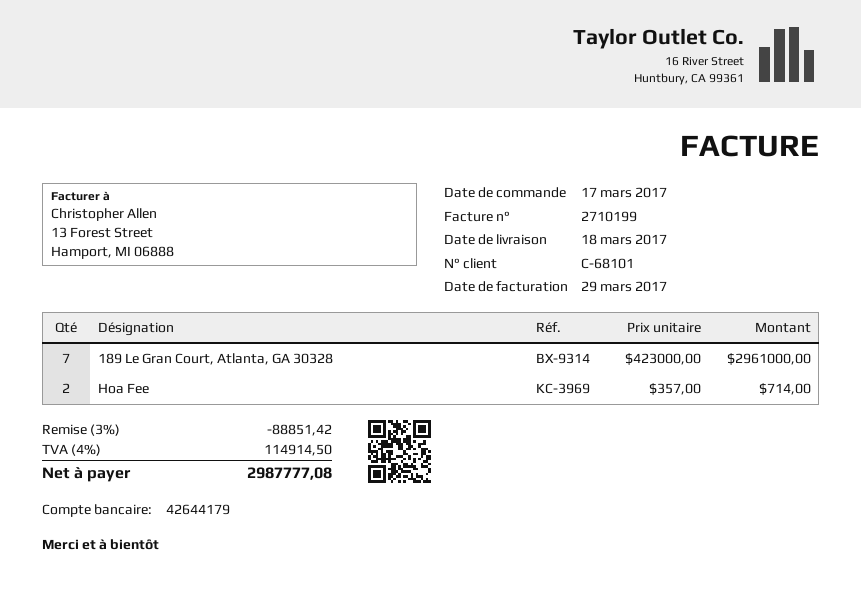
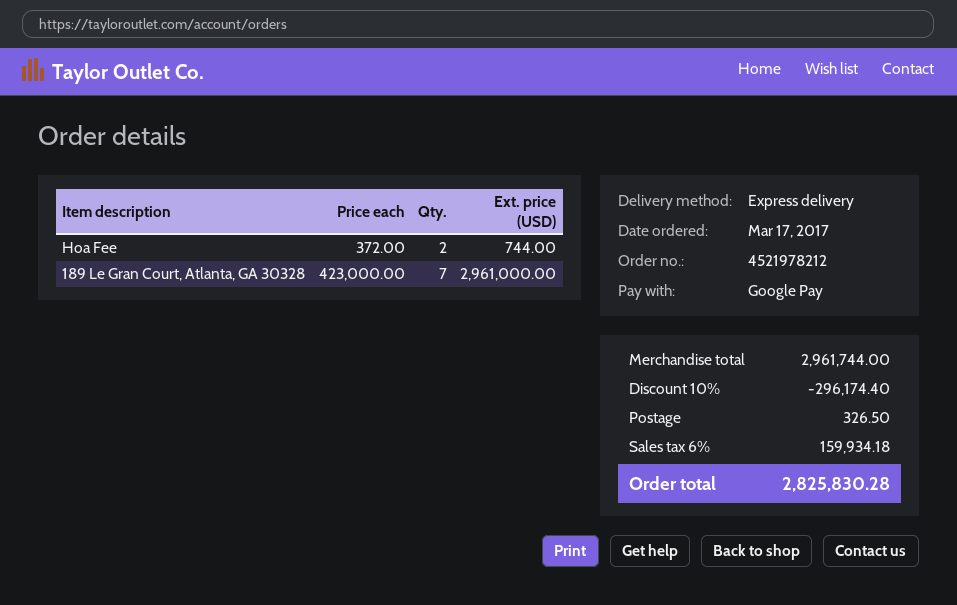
Hoa Fee: 2 x 357.00 = 714.00 -> 2 x 372.00 = 744.00
discount: 3% = 88851.42 -> 10% = 296174.40
shipping: none -> 326.50
tax: 4% = 114914.50 -> 6% = 159934.18
total: 2987777.08 -> 2825830.28

